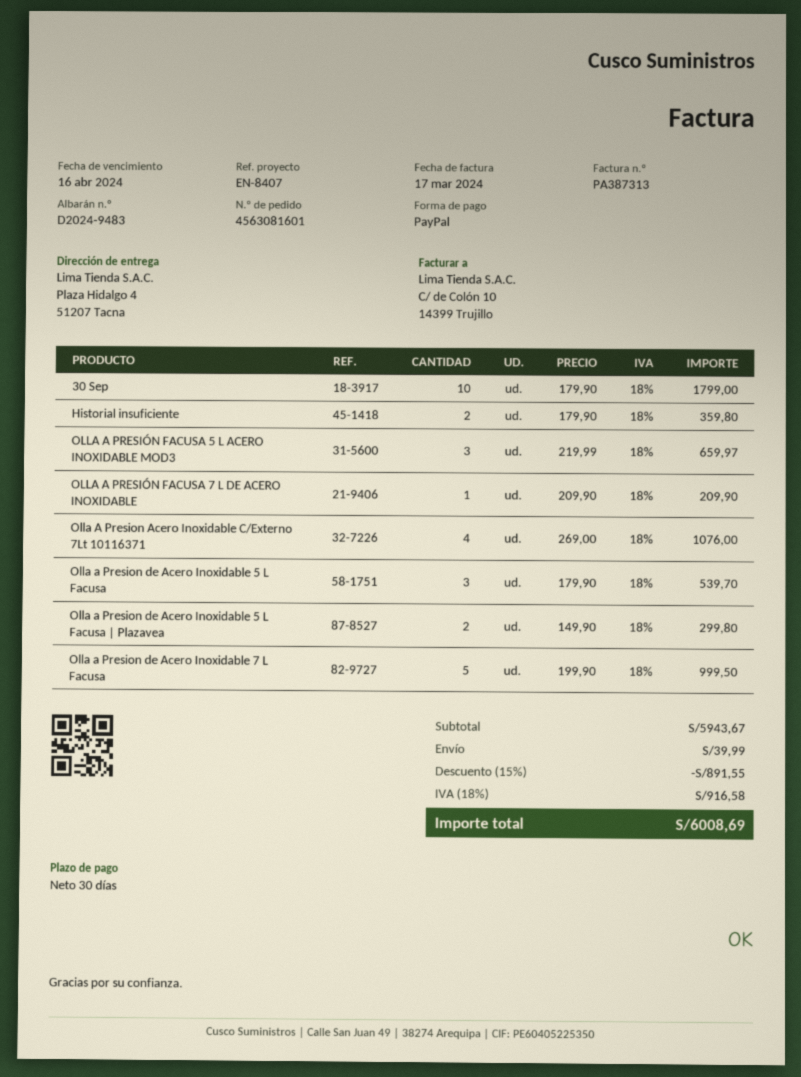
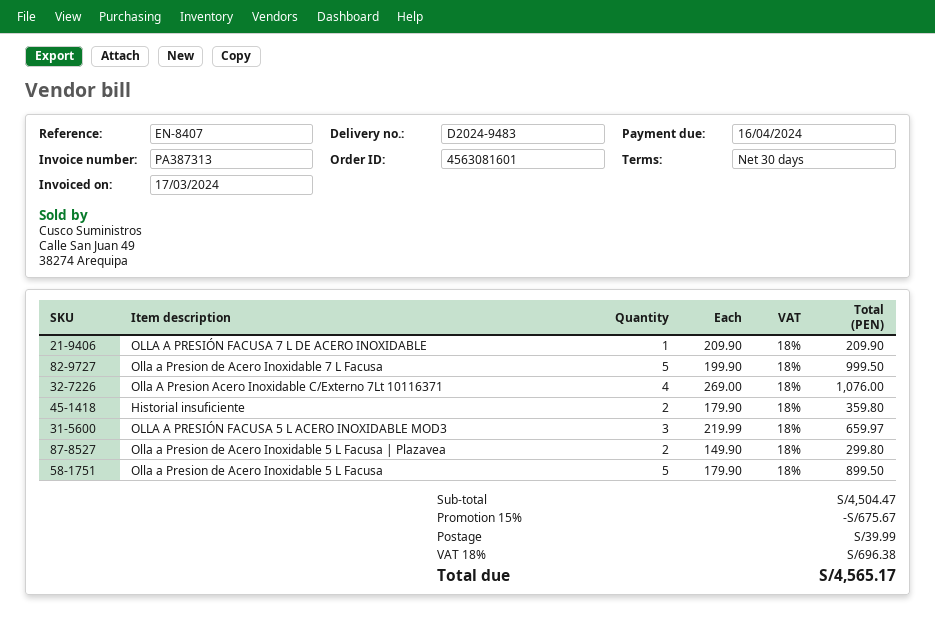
30 Sep: 10 x 179.90 = 1799.00 -> none
Olla a Presion de Acero Inoxidable 5 L Facusa: 3 x 179.90 = 539.70 -> 5 x 179.90 = 899.50
subtotal: 5943.67 -> 4504.47
discount: 15% = 891.55 -> 15% = 675.67
tax: 18% = 916.58 -> 18% = 696.38
total: 6008.69 -> 4565.17

